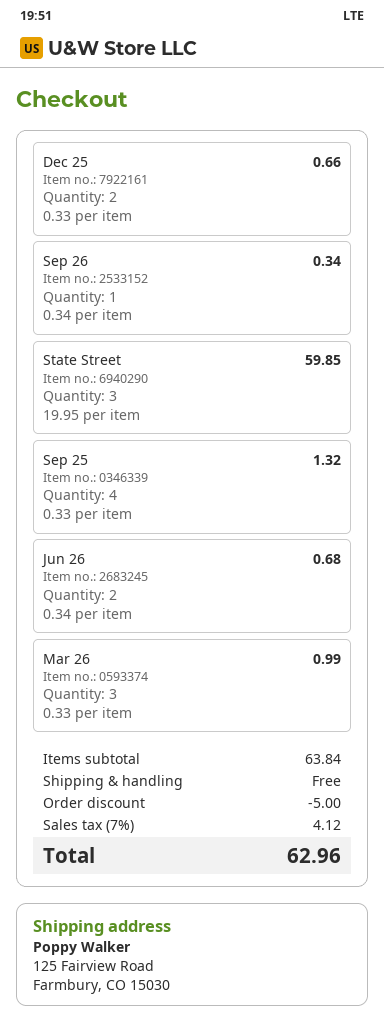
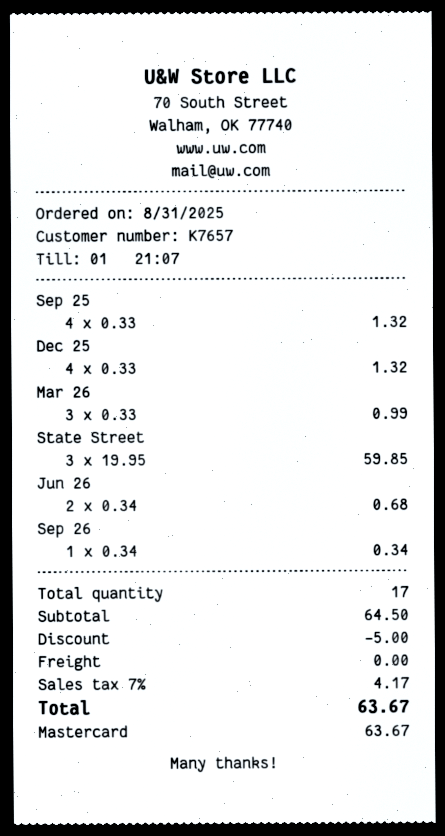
Dec 25: 2 x 0.33 = 0.66 -> 4 x 0.33 = 1.32
subtotal: 63.84 -> 64.50
tax: 7% = 4.12 -> 7% = 4.17
total: 62.96 -> 63.67

